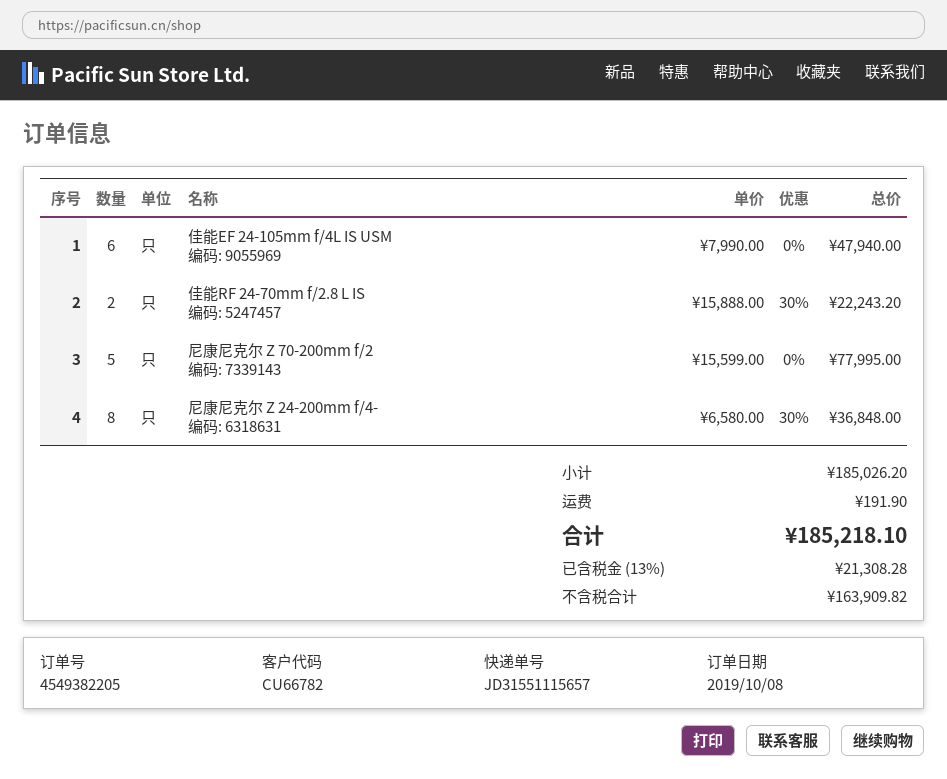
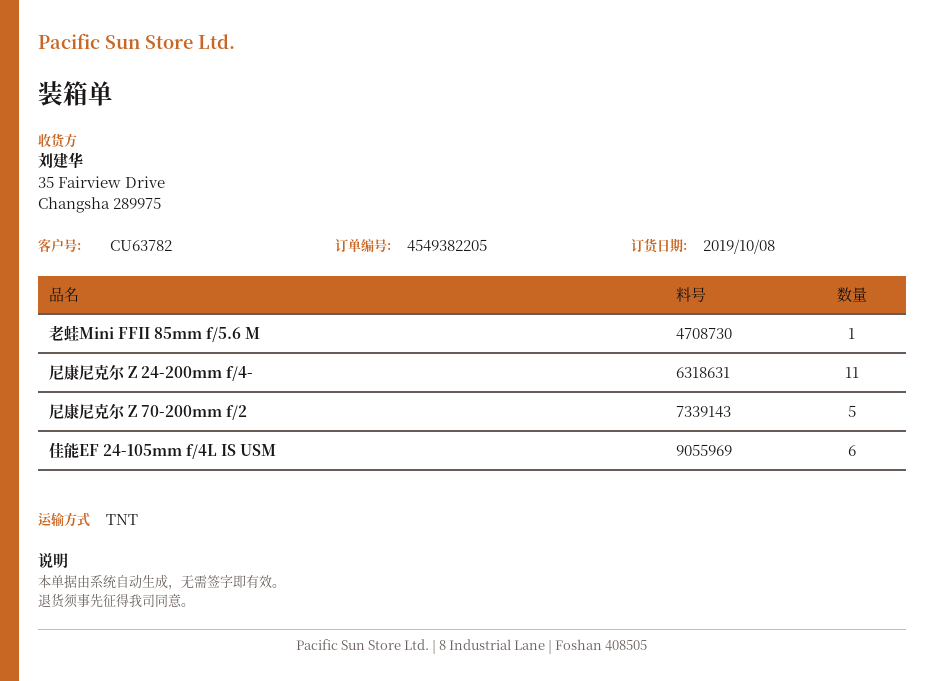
customer number: CU66782 -> CU63782
佳能RF 24-70mm f/2.8 L IS: 2 -> none
尼康尼克尔 Z 24-200mm f/4-: 8 -> 11
老蛙Mini FFII 85mm f/5.6 M: none -> 1

